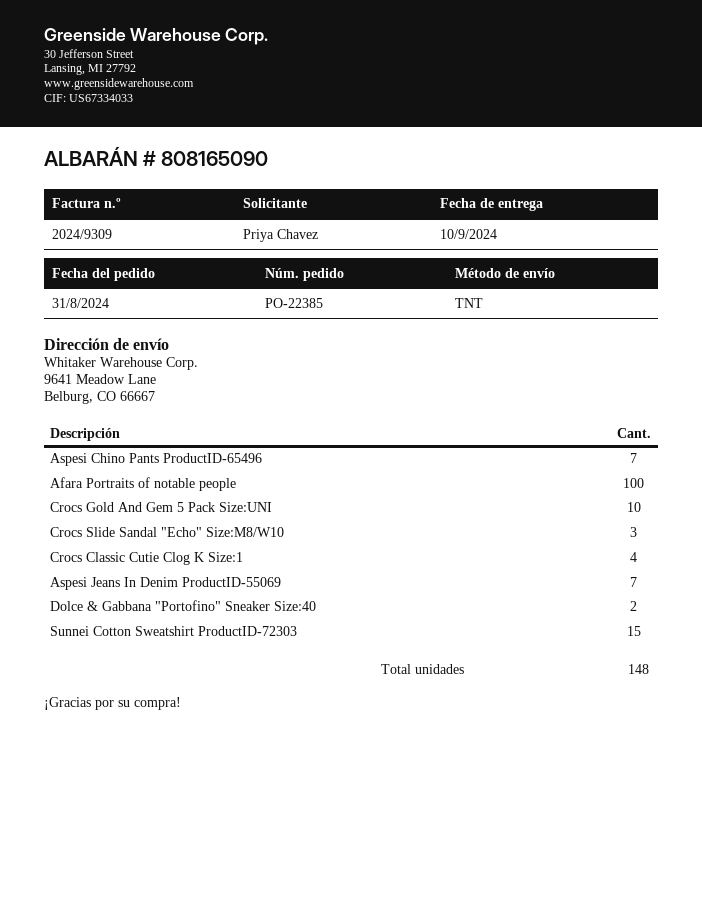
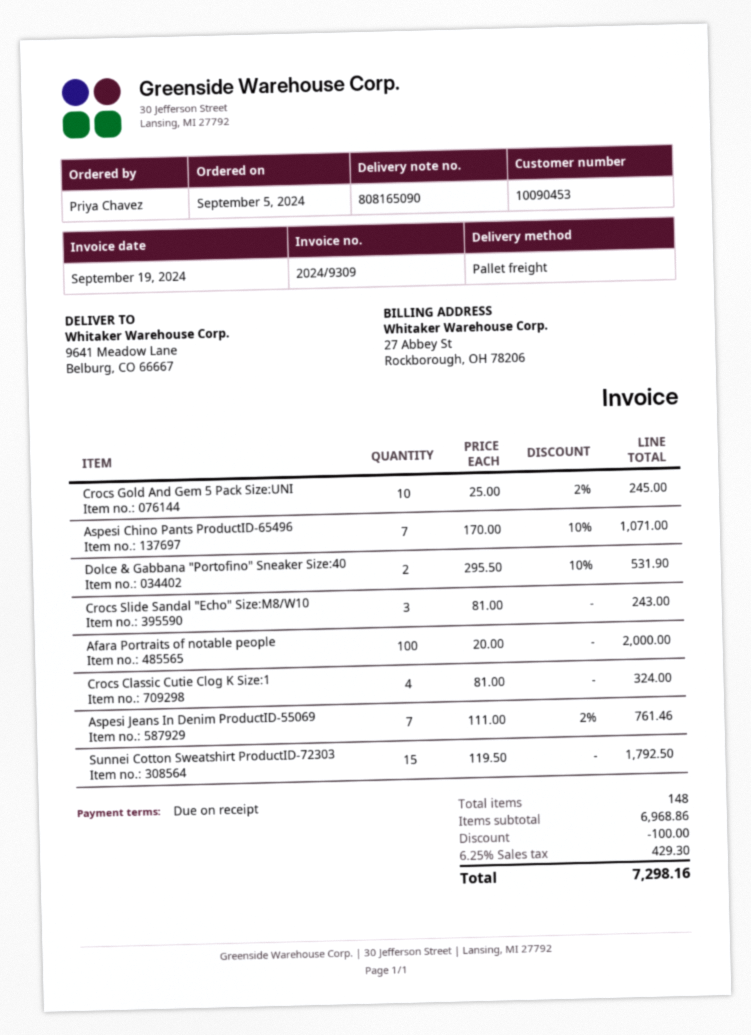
order date: 2024-08-31 -> 2024-09-05
shipping method: TNT -> pallet freight

